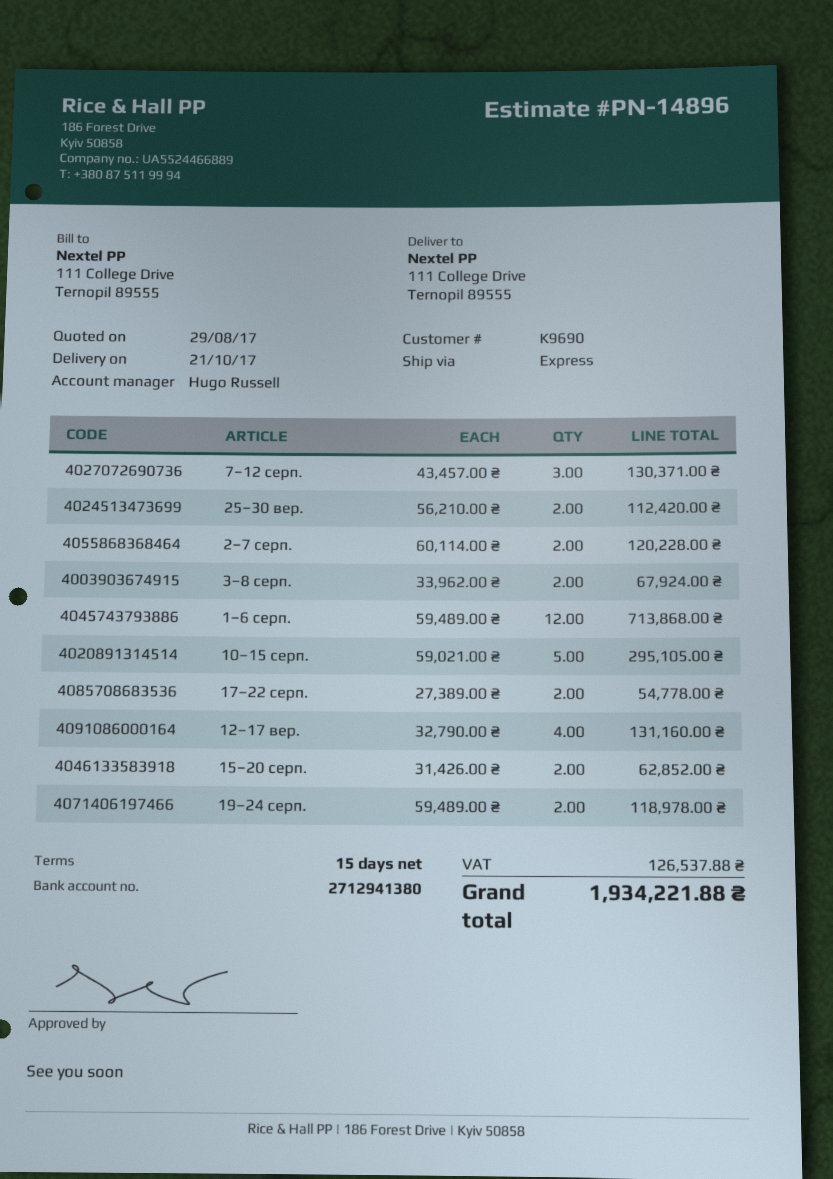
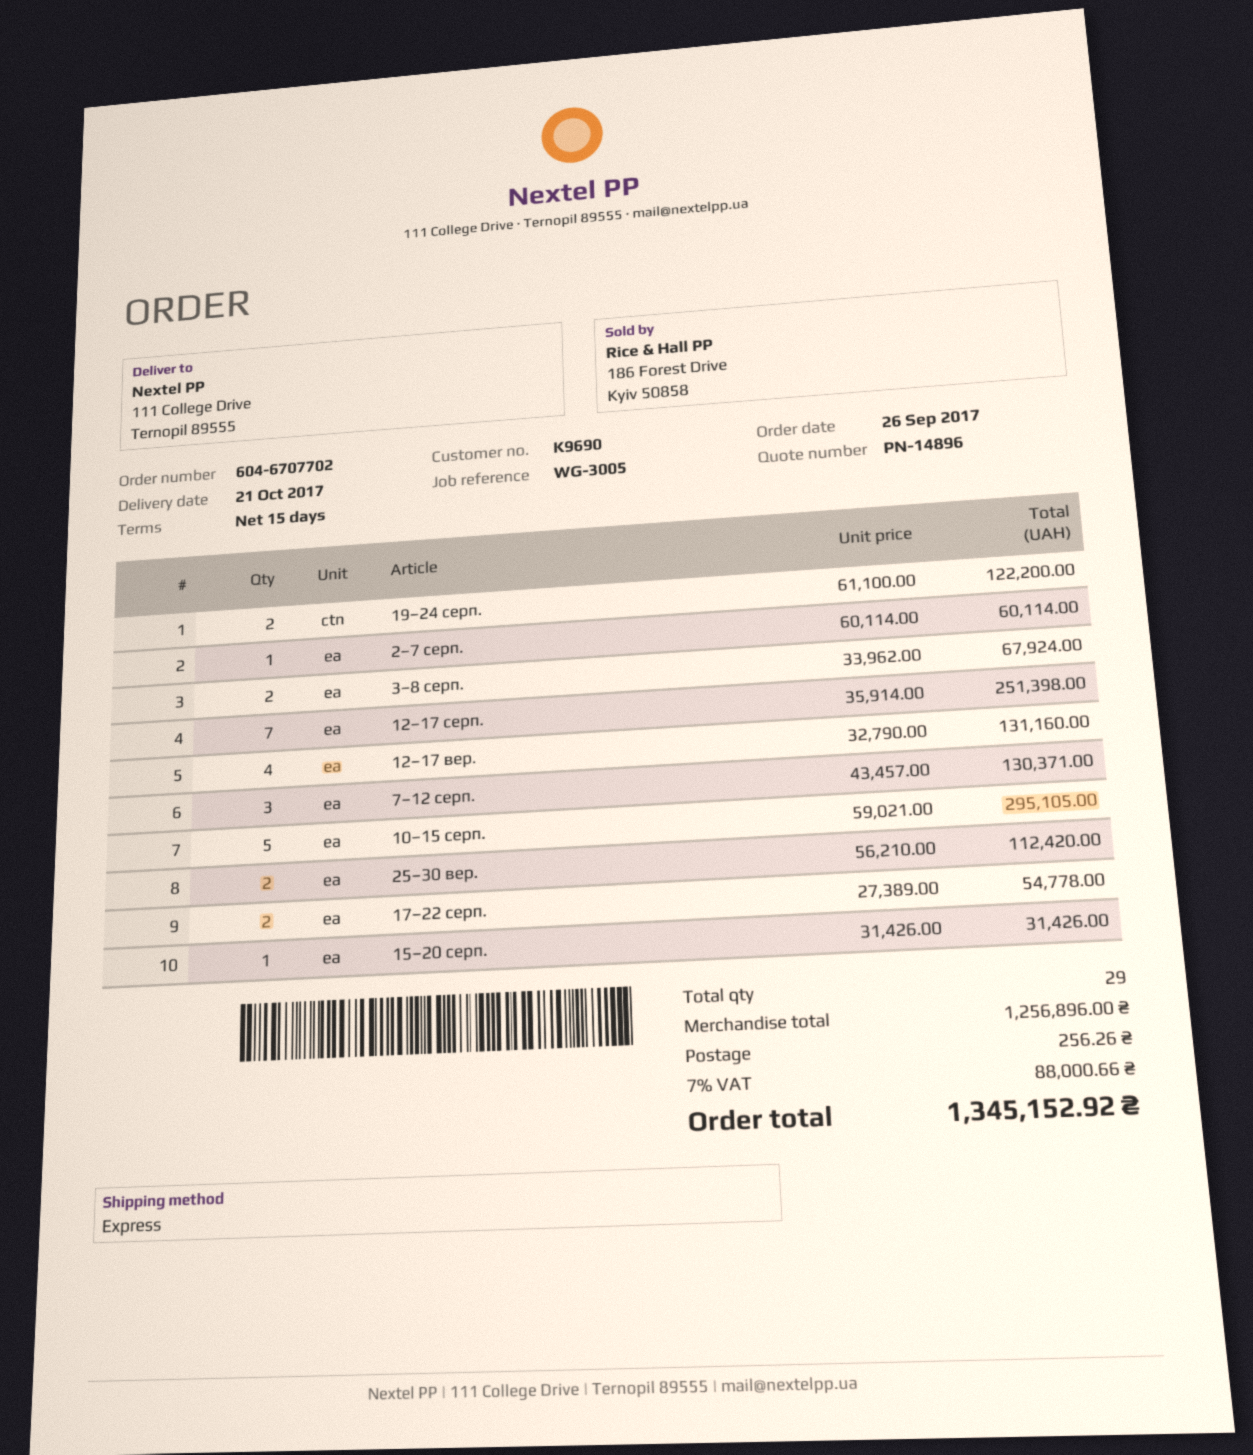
2–7 серп.: 2 x 60114.00 = 120228.00 -> 1 x 60114.00 = 60114.00
1–6 серп.: 12 x 59489.00 = 713868.00 -> none
15–20 серп.: 2 x 31426.00 = 62852.00 -> 1 x 31426.00 = 31426.00
19–24 серп.: 2 x 59489.00 = 118978.00 -> 2 x 61100.00 = 122200.00
12–17 серп.: none -> 7 x 35914.00 = 251398.00
shipping: none -> 256.26
tax: 126537.88 -> 88000.66
total: 1934221.88 -> 1345152.92

